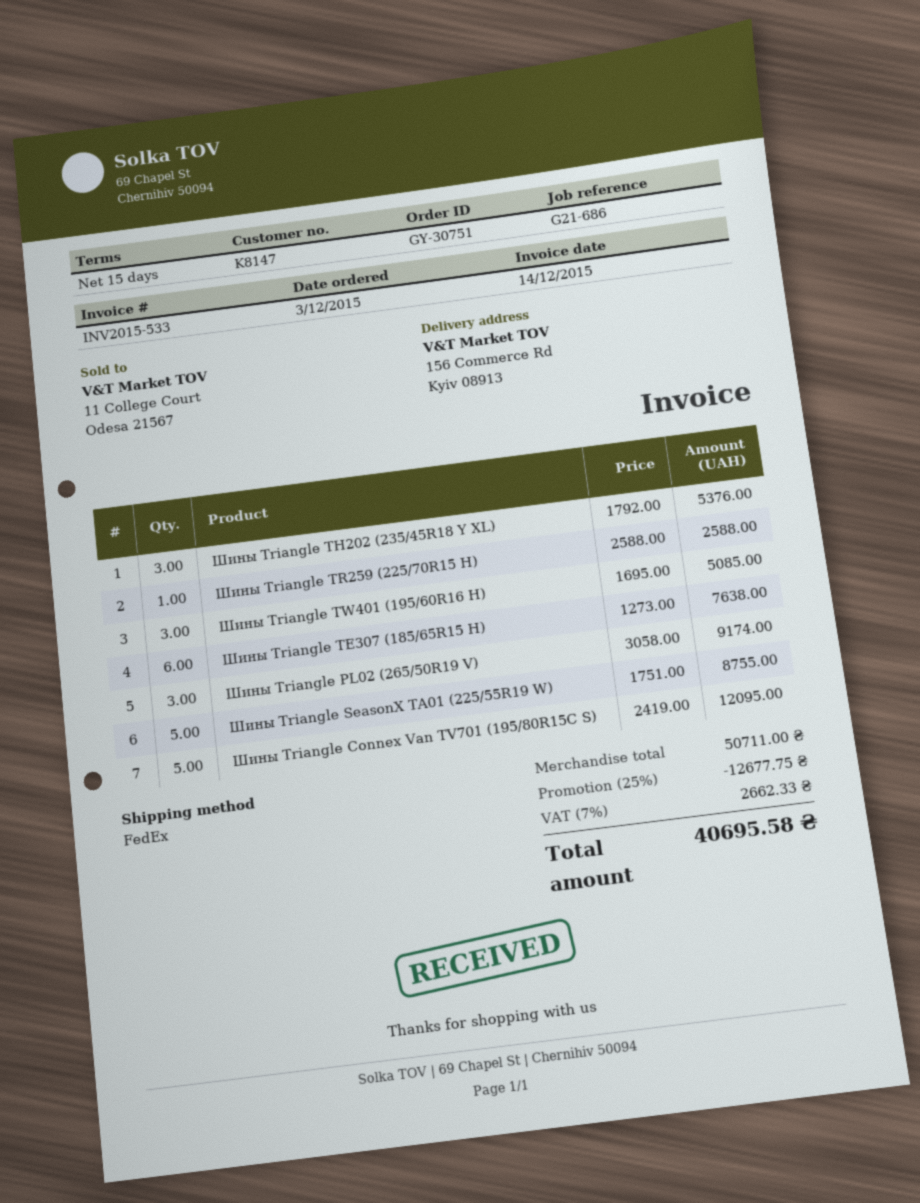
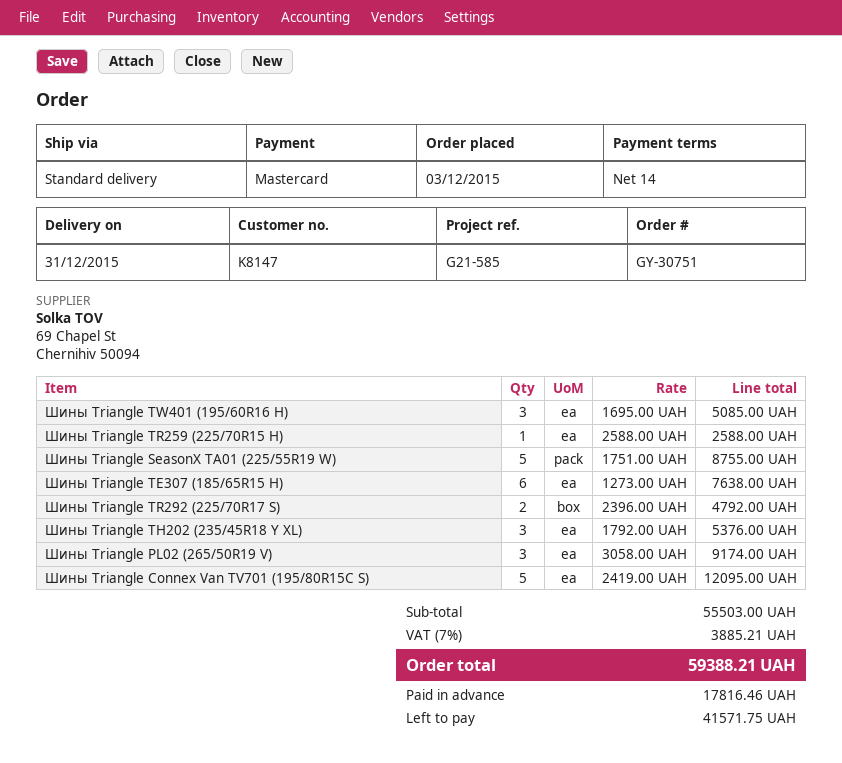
payment terms: 15 days -> 14 days
reference: G21-686 -> G21-585
shipping method: FedEx -> standard
Шины Triangle TR292 (225/70R17 S): none -> 2 x 2396.00 = 4792.00
subtotal: 50711.00 -> 55503.00
discount: 25% = 12677.75 -> none
tax: 7% = 2662.33 -> 7% = 3885.21
total: 40695.58 -> 59388.21

